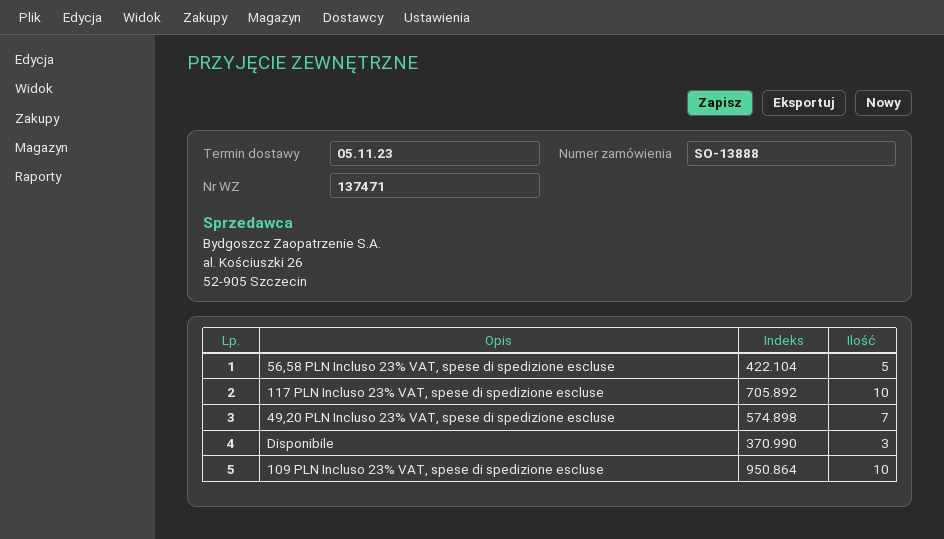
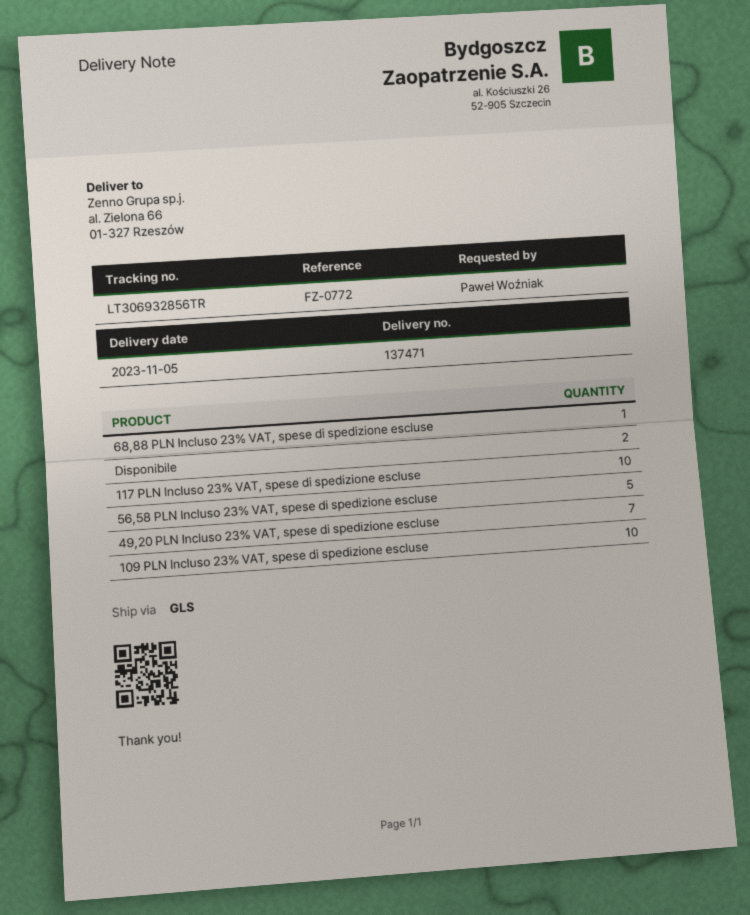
Disponibile: 3 -> 2
68,88 PLN Incluso 23% VAT, spese di spedizione escluse: none -> 1

